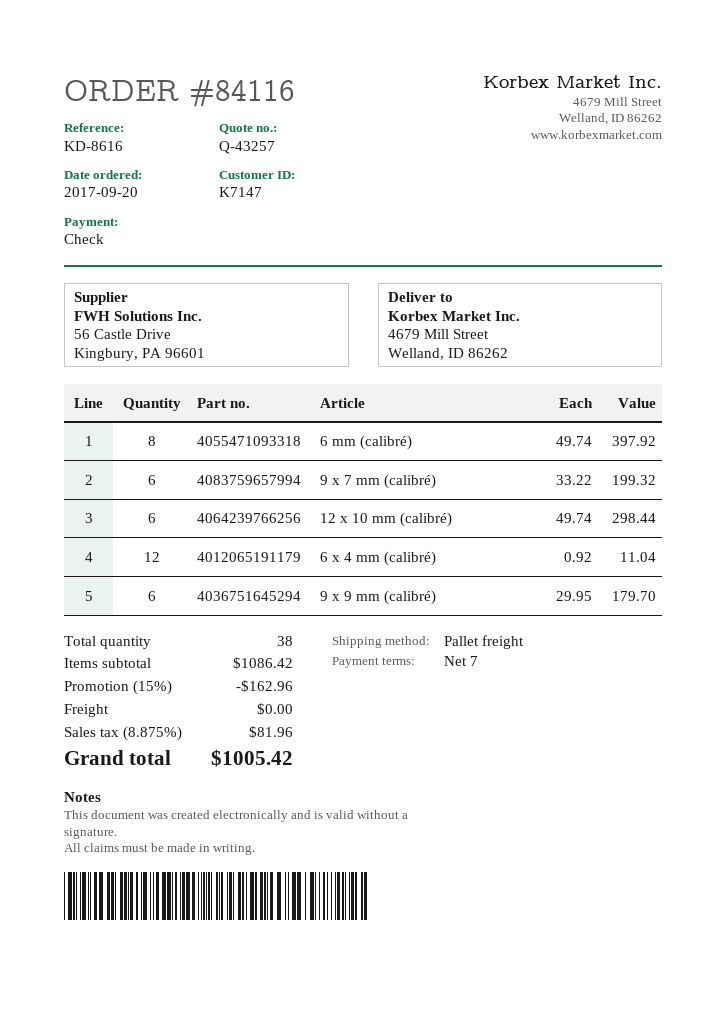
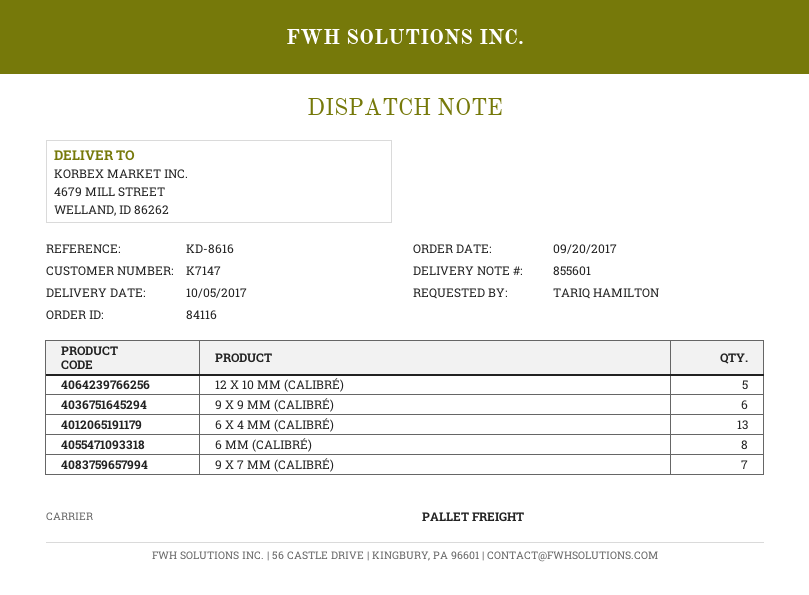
9 x 7 mm (calibré): 6 -> 7
12 x 10 mm (calibré): 6 -> 5
6 x 4 mm (calibré): 12 -> 13

